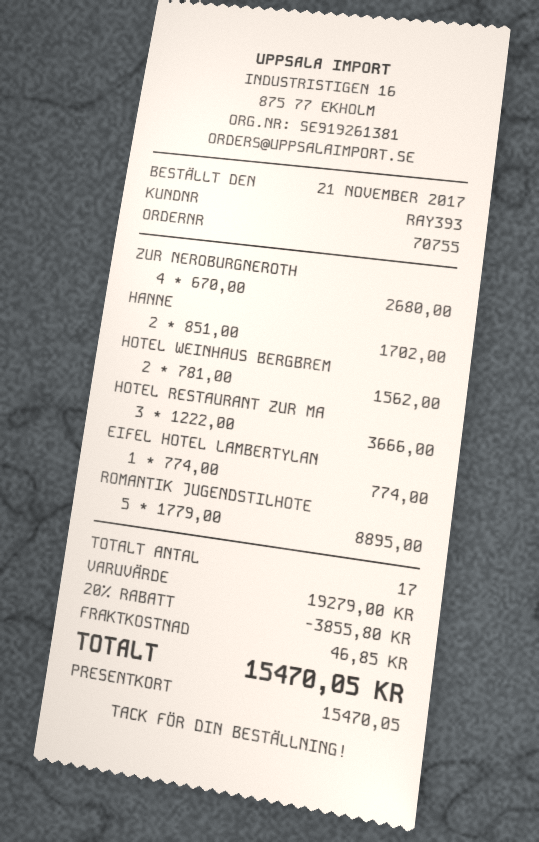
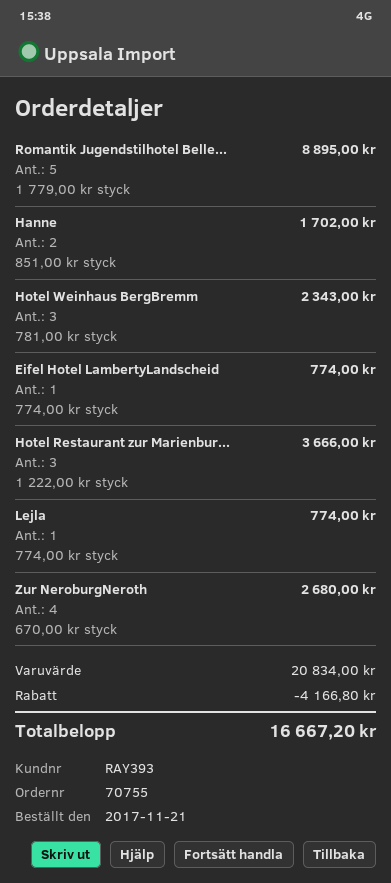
HOTEL WEINHAUS BERGBREM: 2 x 781.00 = 1562.00 -> 3 x 781.00 = 2343.00
Lejla: none -> 1 x 774.00 = 774.00
subtotal: 19279.00 -> 20834.00
discount: 3855.80 -> 4166.80
shipping: 46.85 -> none
total: 15470.05 -> 16667.20

